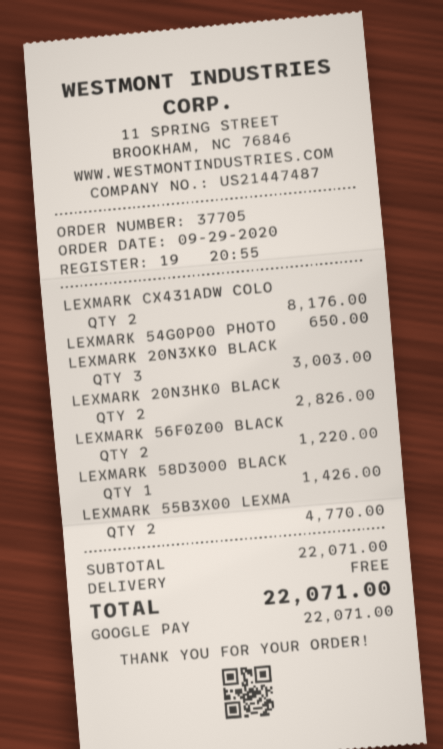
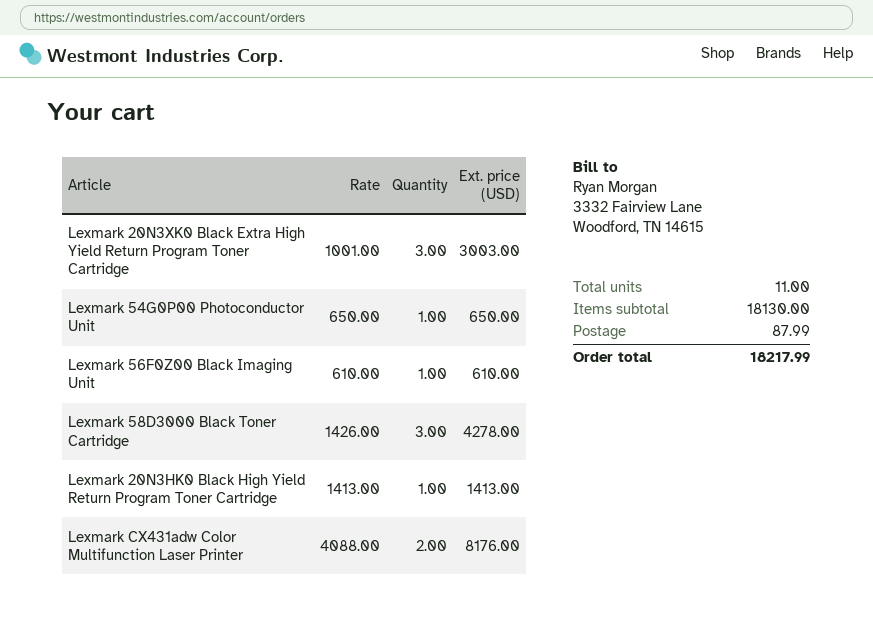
LEXMARK 20N3HK0 BLACK: 2 for 2826.00 -> 1 for 1413.00
LEXMARK 56F0Z00 BLACK: 2 for 1220.00 -> 1 for 610.00
LEXMARK 58D3000 BLACK: 1 for 1426.00 -> 3 for 4278.00
LEXMARK 55B3X00 LEXMA: 2 for 4770.00 -> none
subtotal: 22071.00 -> 18130.00
shipping: 0.00 -> 87.99
total: 22071.00 -> 18217.99

